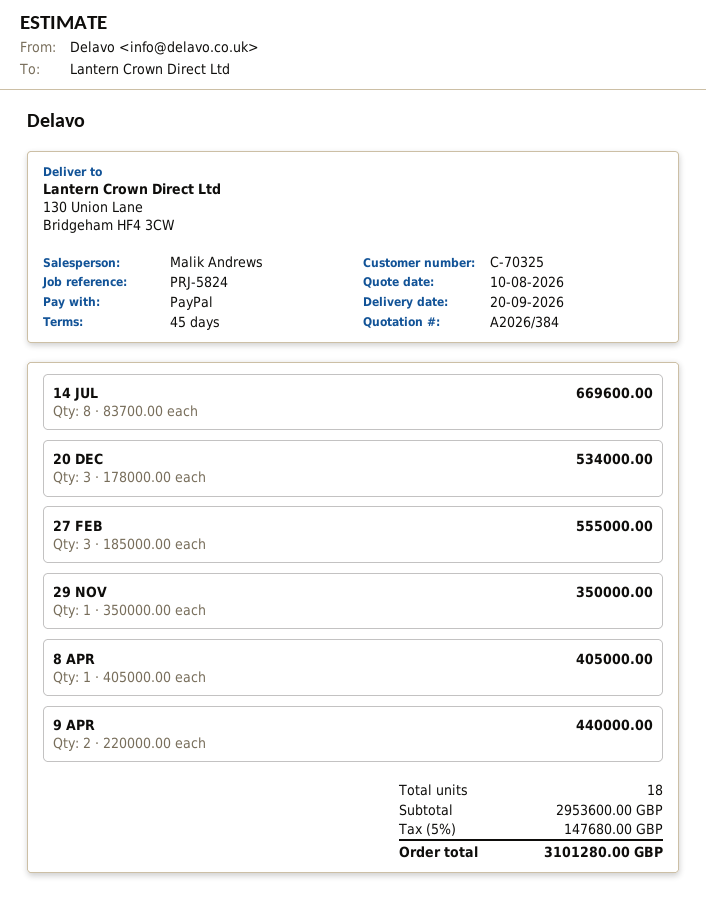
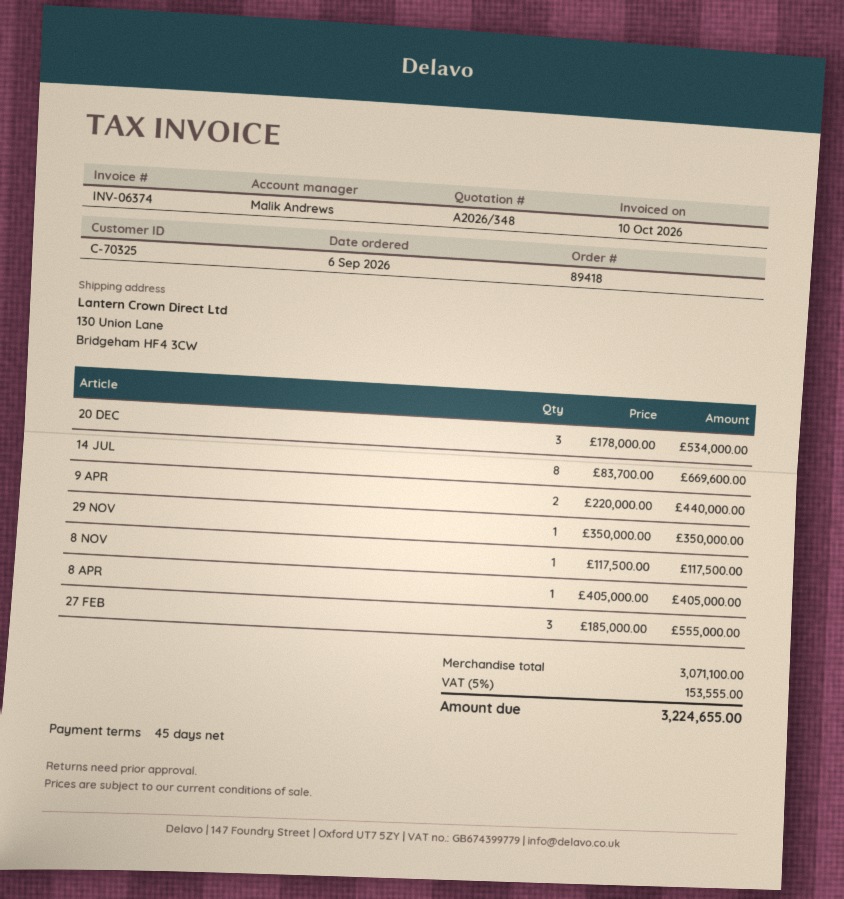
quote number: A2026/384 -> A2026/348
8 NOV: none -> 1 x 117500.00 = 117500.00
subtotal: 2953600.00 -> 3071100.00
tax: 5% = 147680.00 -> 5% = 153555.00
total: 3101280.00 -> 3224655.00

